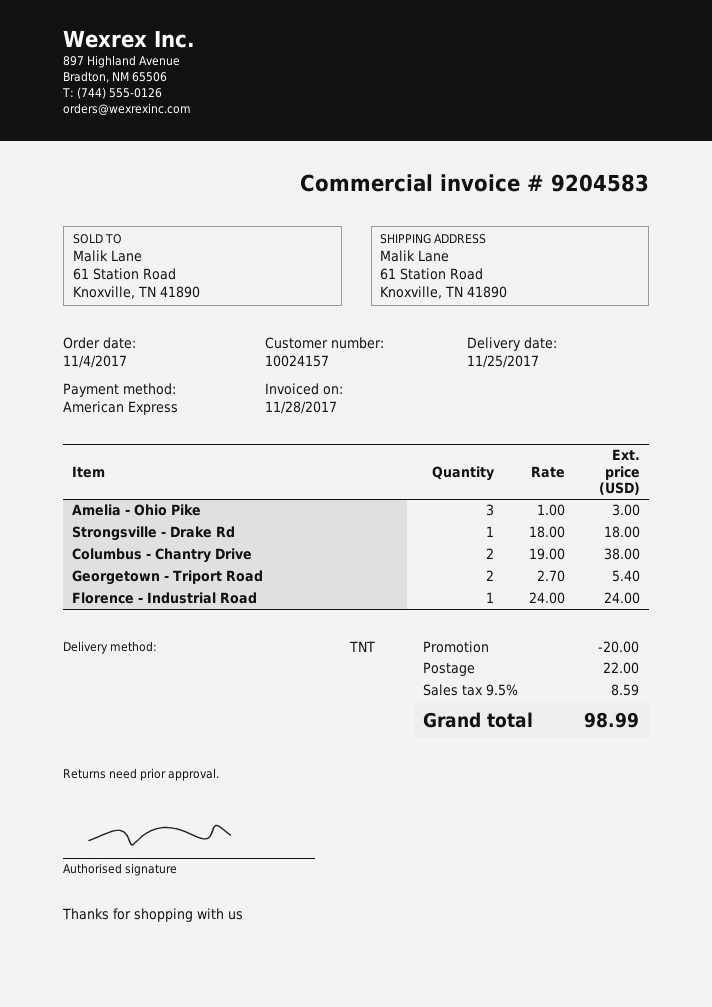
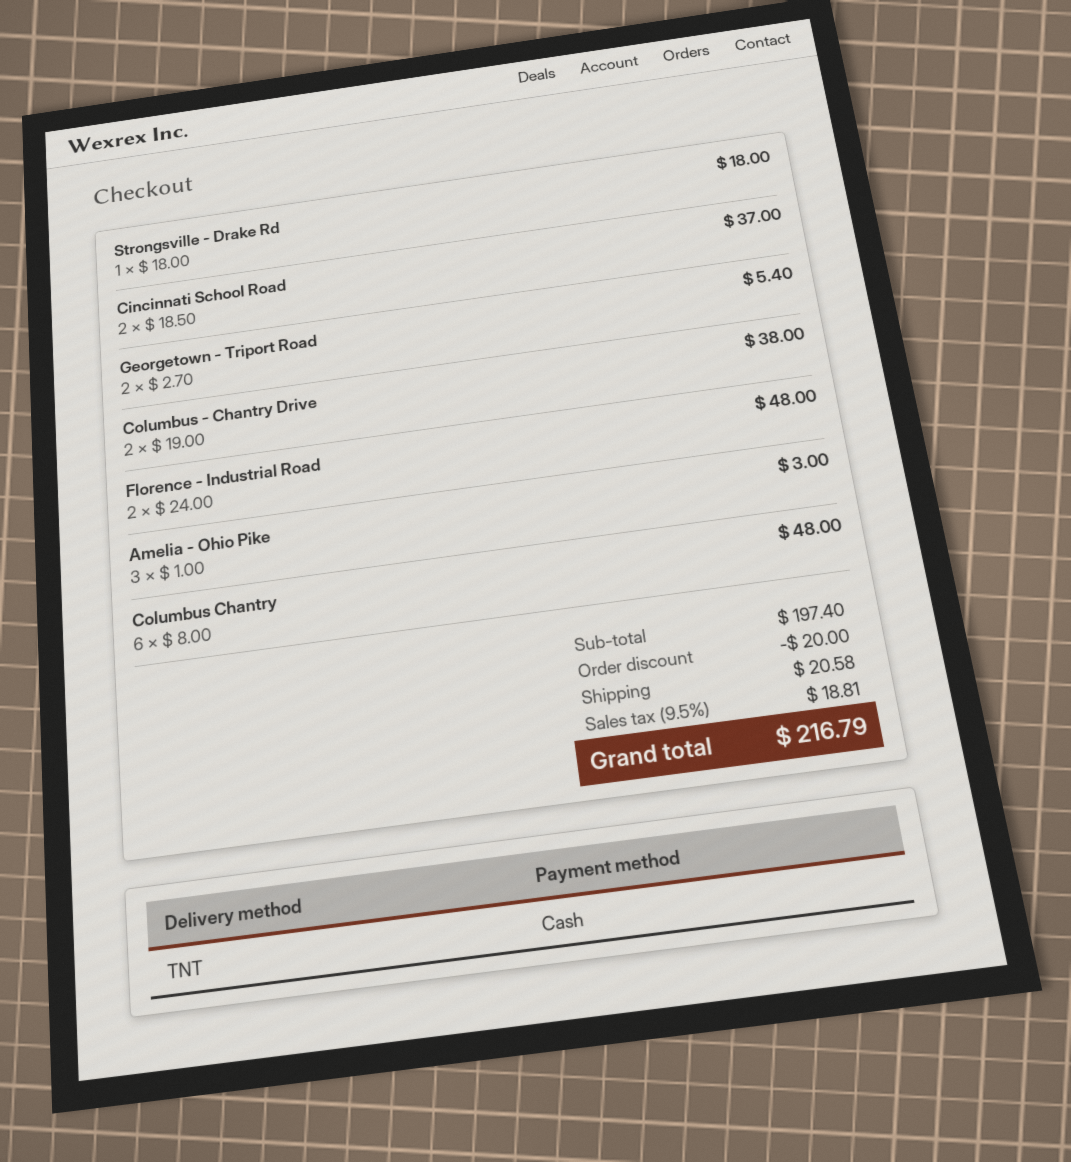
payment method: American Express -> cash
Florence - Industrial Road: 1 x 24.00 = 24.00 -> 2 x 24.00 = 48.00
Cincinnati School Road: none -> 2 x 18.50 = 37.00
Columbus Chantry: none -> 6 x 8.00 = 48.00
shipping: 22.00 -> 20.58
tax: 9.5% = 8.59 -> 9.5% = 18.81
total: 98.99 -> 216.79

